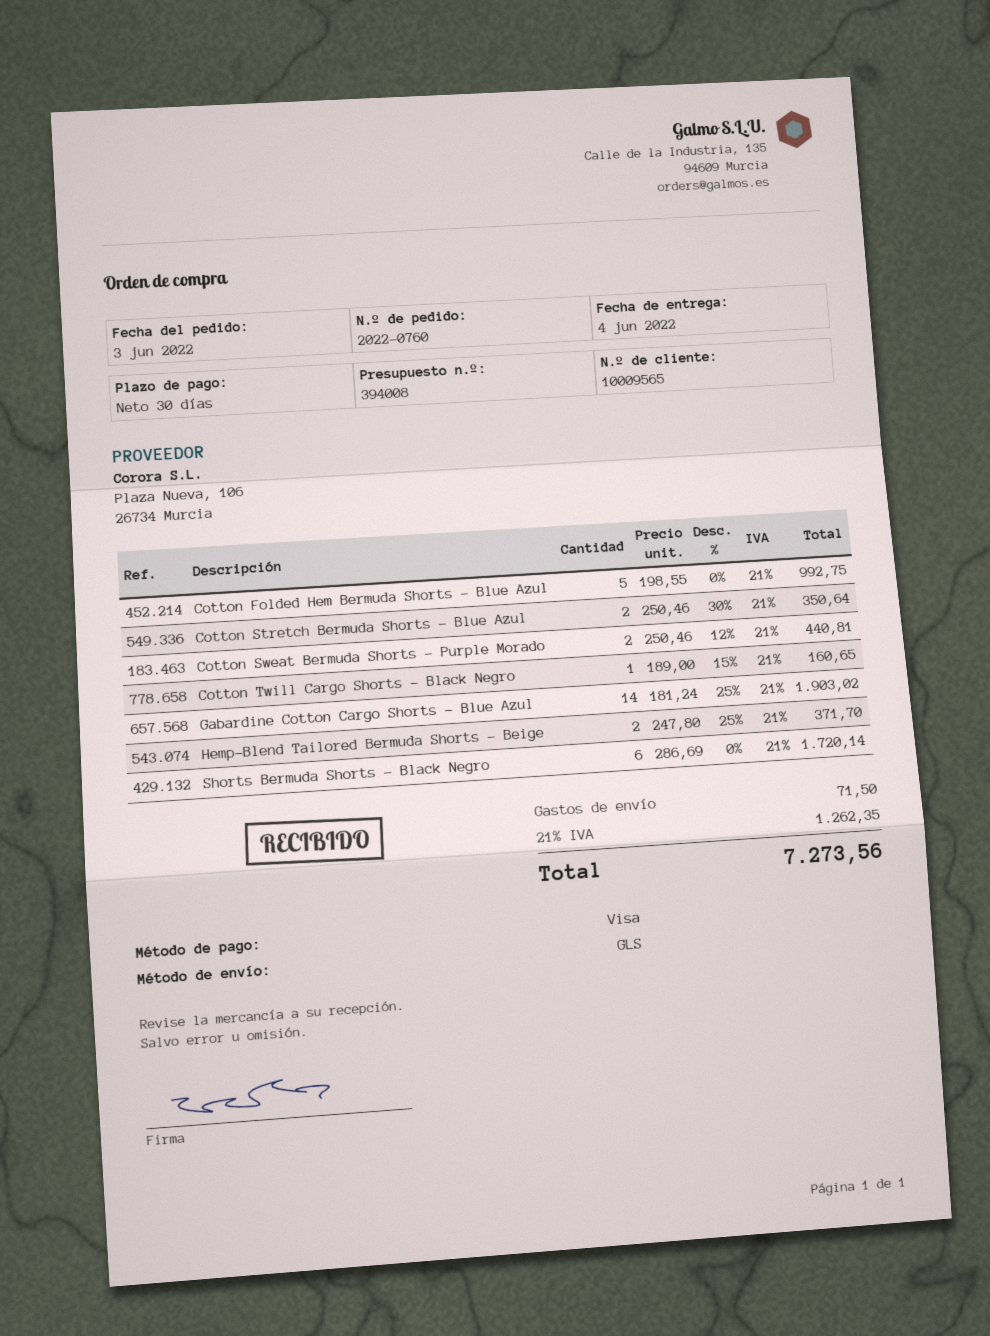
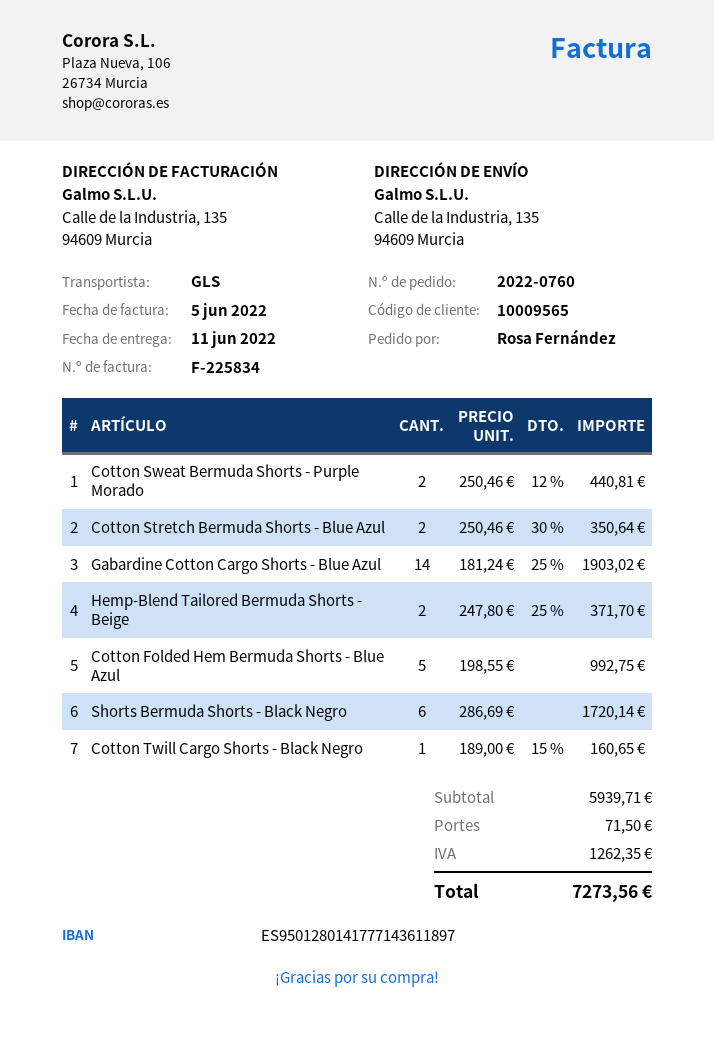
delivery date: 2022-06-04 -> 2022-06-11

